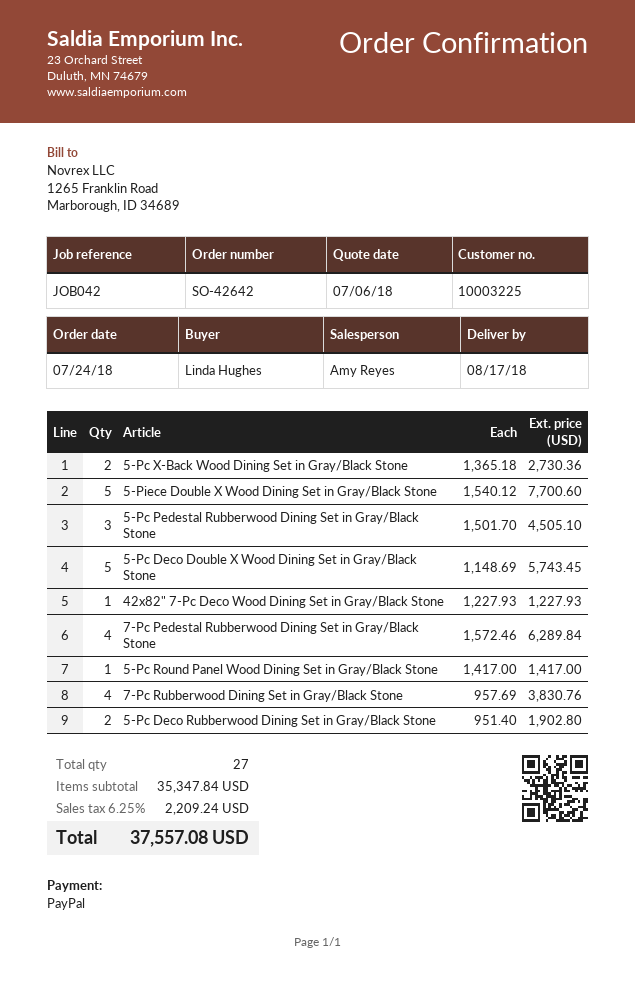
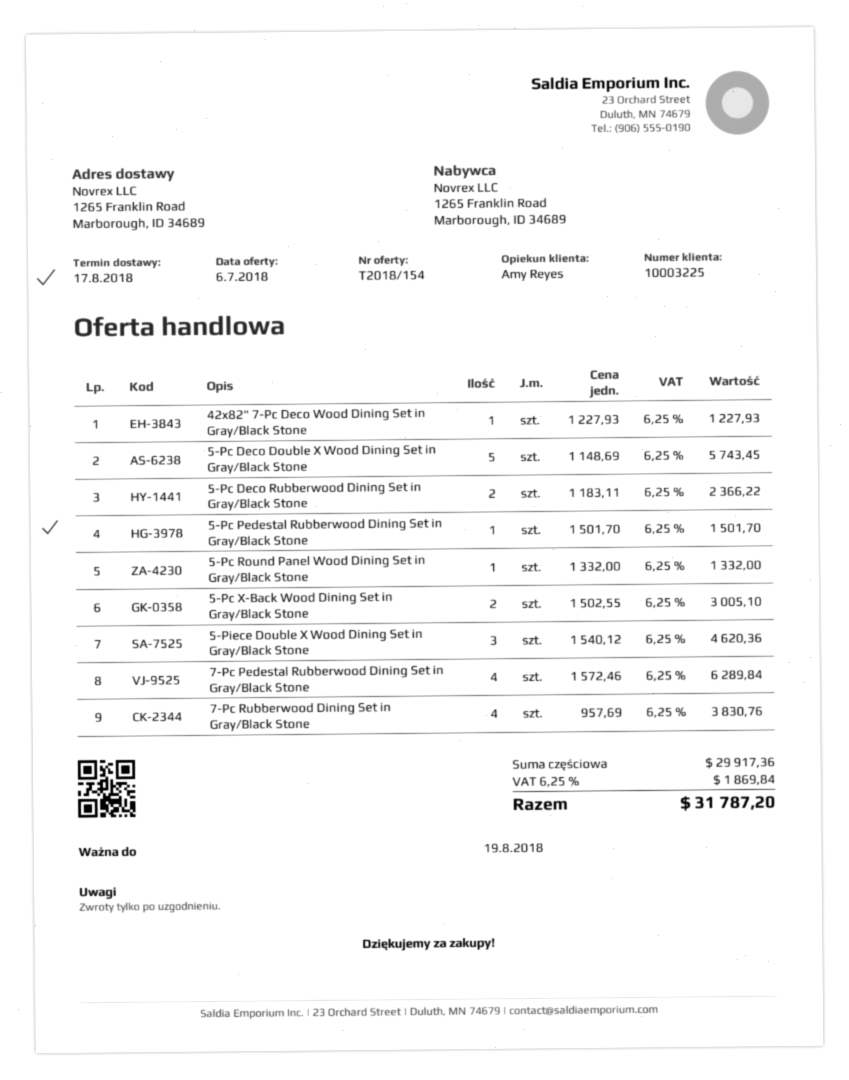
5-Pc X-Back Wood Dining Set in Gray/Black Stone: 2 x 1365.18 = 2730.36 -> 2 x 1502.55 = 3005.10
5-Piece Double X Wood Dining Set in Gray/Black Stone: 5 x 1540.12 = 7700.60 -> 3 x 1540.12 = 4620.36
5-Pc Pedestal Rubberwood Dining Set in Gray/Black Stone: 3 x 1501.70 = 4505.10 -> 1 x 1501.70 = 1501.70
5-Pc Round Panel Wood Dining Set in Gray/Black Stone: 1 x 1417.00 = 1417.00 -> 1 x 1332.00 = 1332.00
5-Pc Deco Rubberwood Dining Set in Gray/Black Stone: 2 x 951.40 = 1902.80 -> 2 x 1183.11 = 2366.22
subtotal: 35347.84 -> 29917.36
tax: 6.25% = 2209.24 -> 6.25% = 1869.84
total: 37557.08 -> 31787.20

